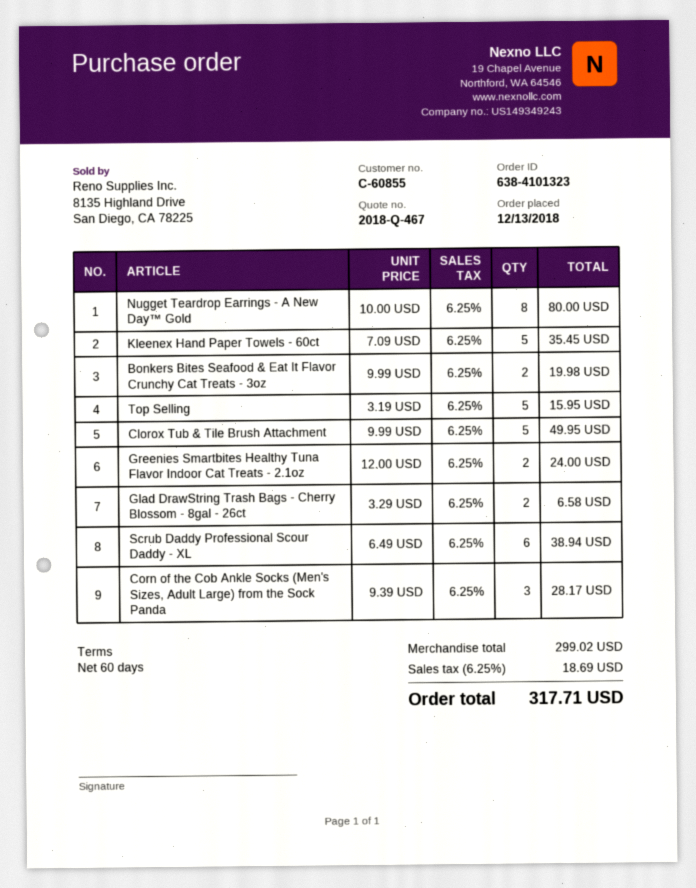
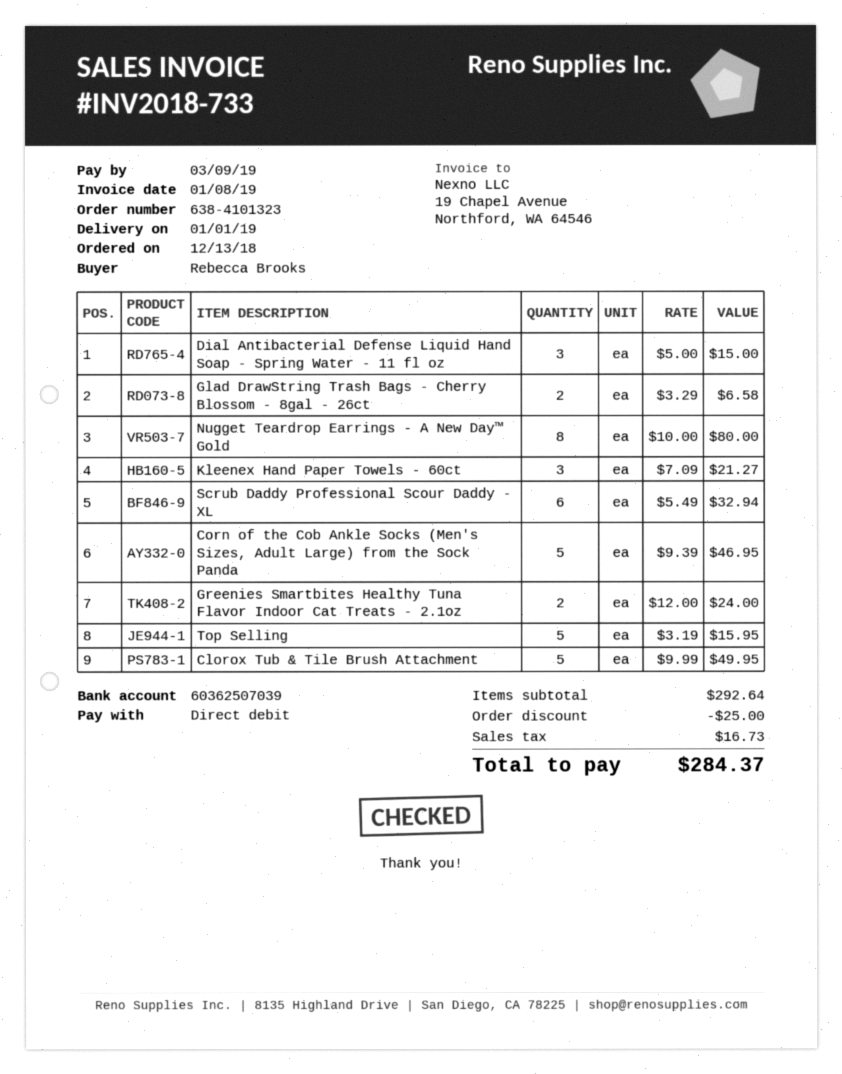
Kleenex Hand Paper Towels - 60ct: 5 x 7.09 = 35.45 -> 3 x 7.09 = 21.27
Bonkers Bites Seafood & Eat It Flavor Crunchy Cat Treats - 3oz: 2 x 9.99 = 19.98 -> none
Scrub Daddy Professional Scour Daddy - XL: 6 x 6.49 = 38.94 -> 6 x 5.49 = 32.94
Corn of the Cob Ankle Socks (Men's Sizes, Adult Large) from the Sock Panda: 3 x 9.39 = 28.17 -> 5 x 9.39 = 46.95
Dial Antibacterial Defense Liquid Hand Soap - Spring Water - 11 fl oz: none -> 3 x 5.00 = 15.00
subtotal: 299.02 -> 292.64
discount: none -> 25.00
tax: 18.69 -> 16.73
total: 317.71 -> 284.37

